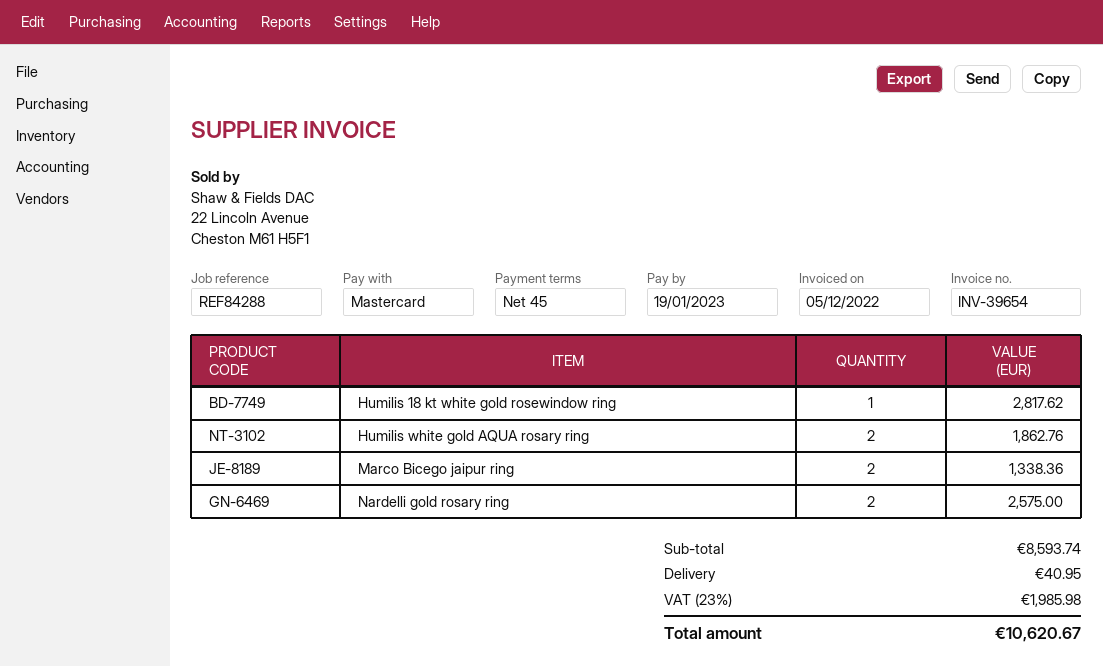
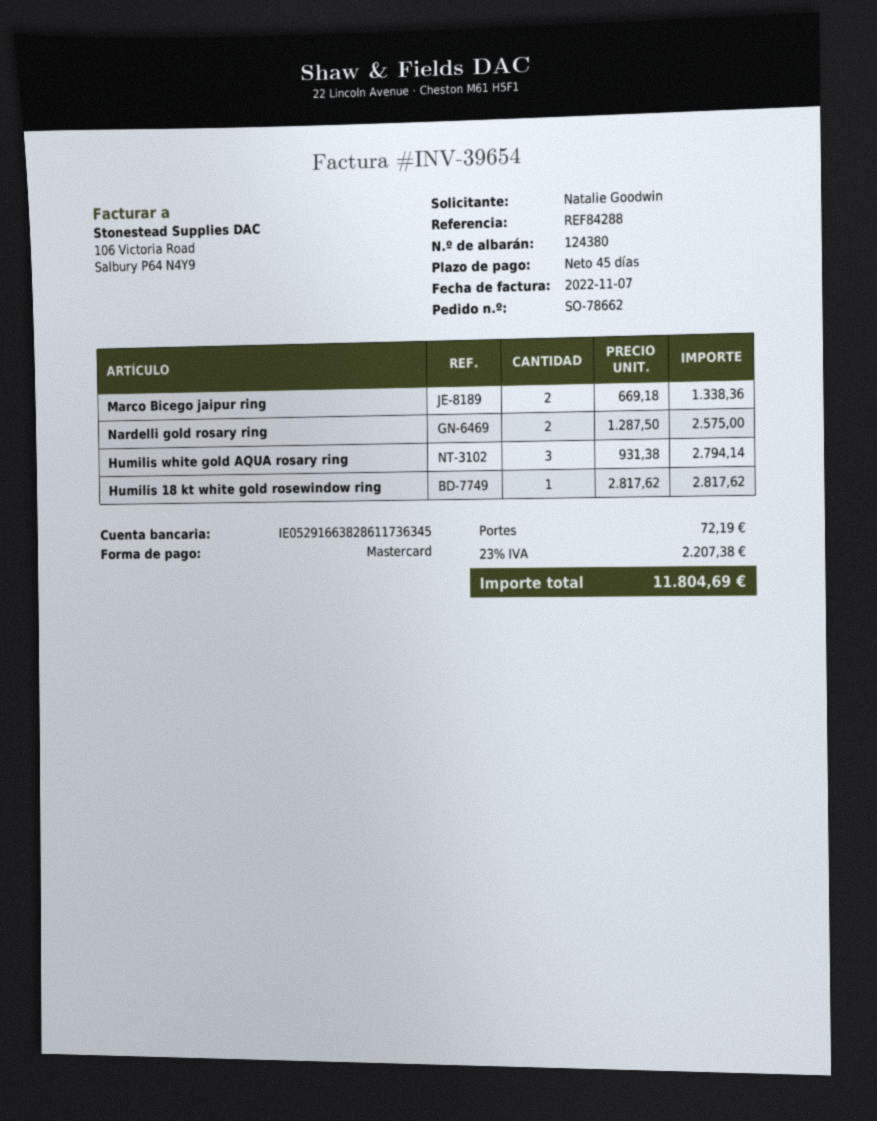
invoice date: 2022-12-05 -> 2022-11-07
Humilis white gold AQUA rosary ring: 2 for 1862.76 -> 3 for 2794.14
shipping: 40.95 -> 72.19
tax: 23% = 1985.98 -> 23% = 2207.38
total: 10620.67 -> 11804.69

